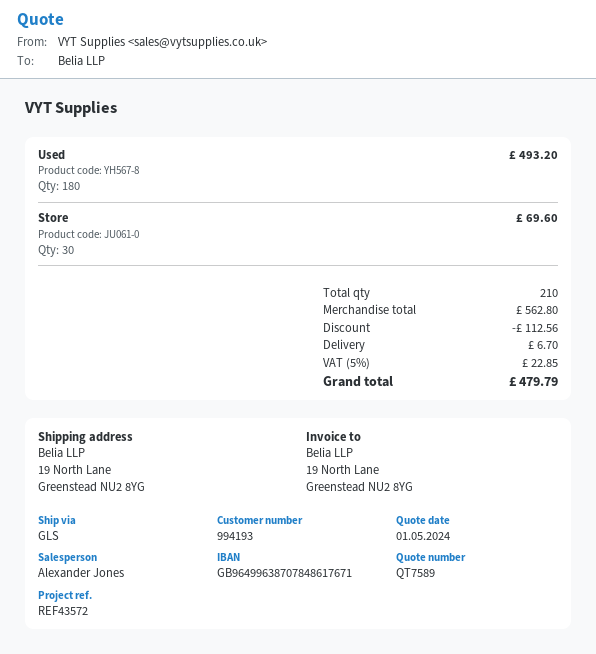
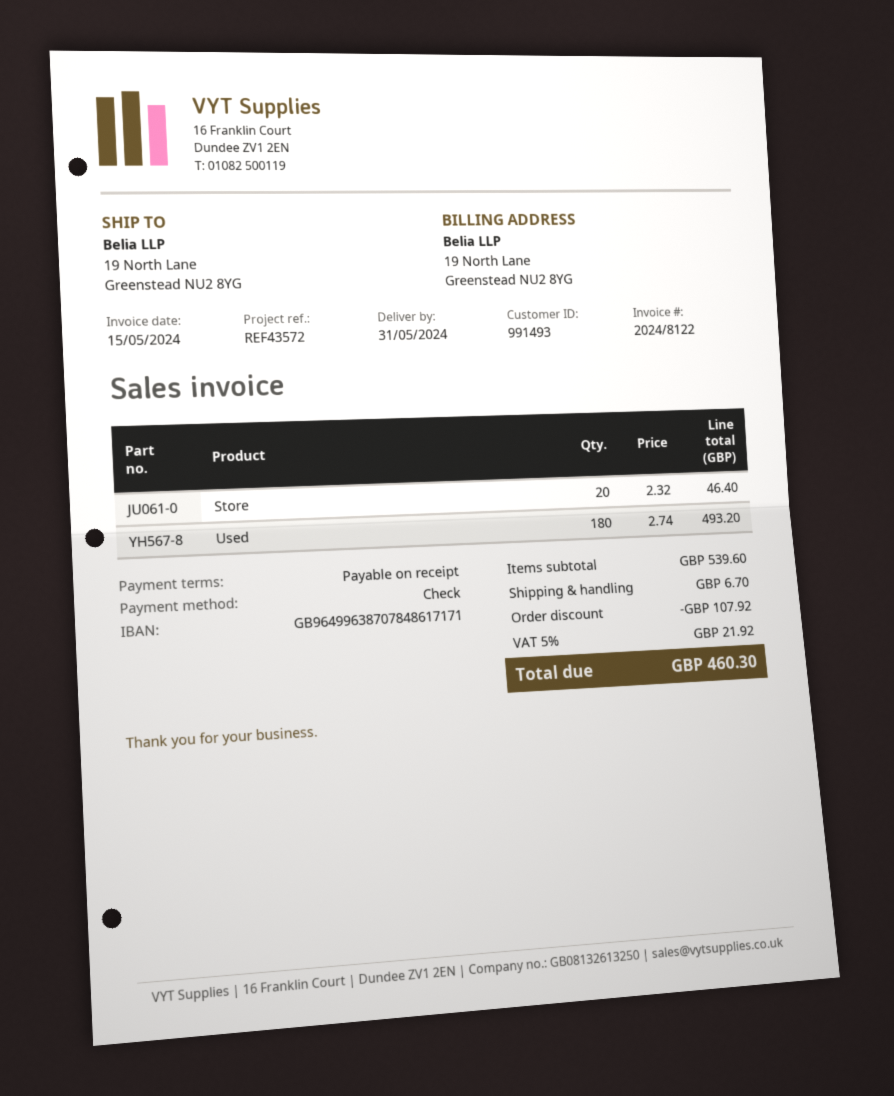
customer number: 994193 -> 991493
bank account: GB96499638707848617671 -> GB96499638707848617171
Store: 30 for 69.60 -> 20 for 46.40
subtotal: 562.80 -> 539.60
discount: 112.56 -> 107.92
tax: 5% = 22.85 -> 5% = 21.92
total: 479.79 -> 460.30

